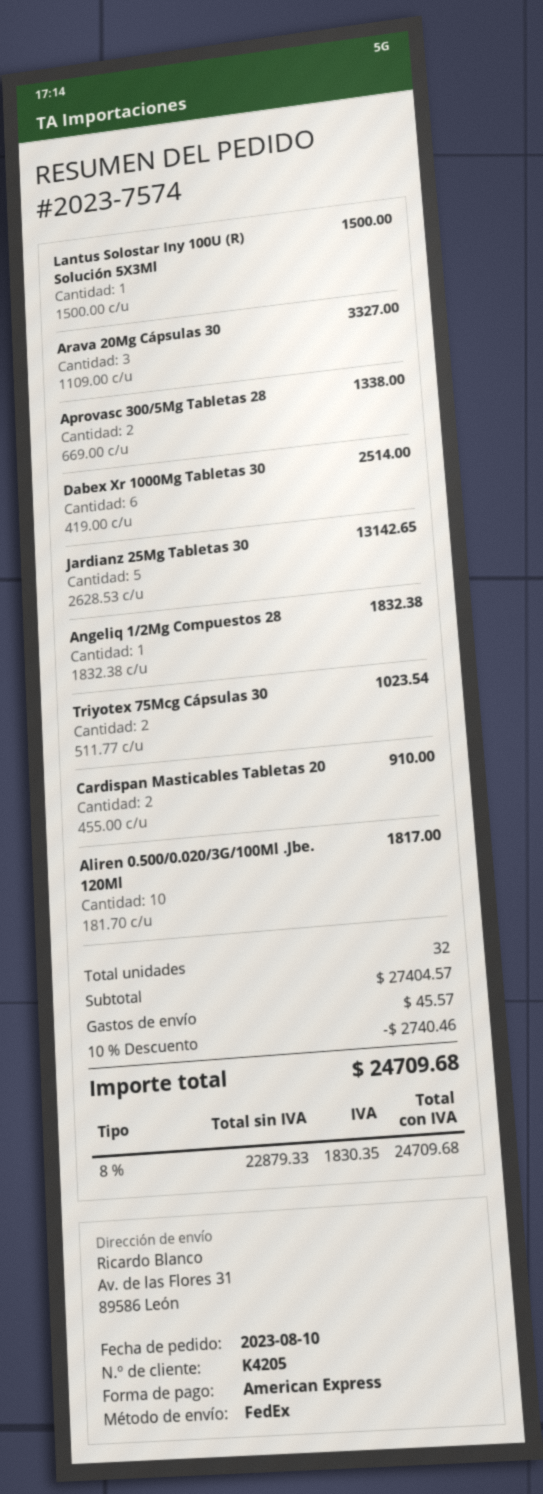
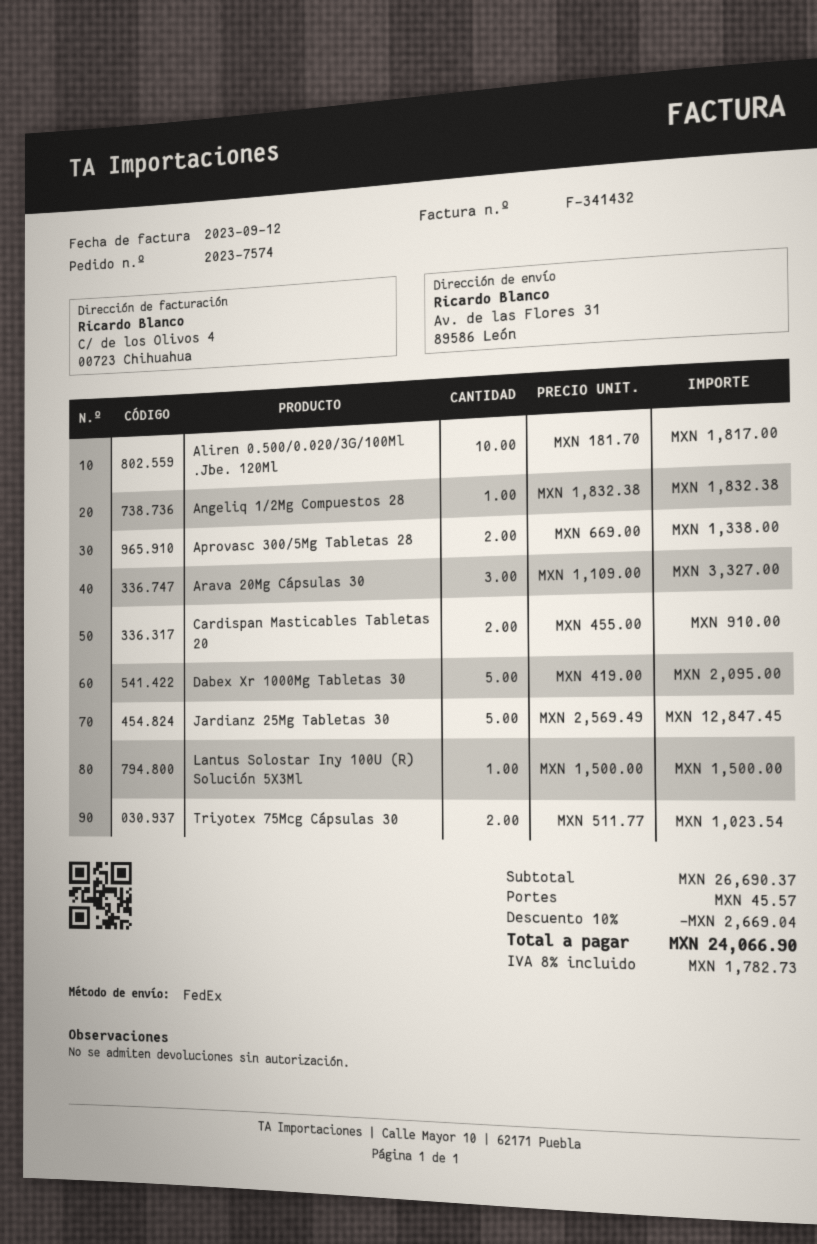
Dabex Xr 1000Mg Tabletas 30: 6 x 419.00 = 2514.00 -> 5 x 419.00 = 2095.00
Jardianz 25Mg Tabletas 30: 5 x 2628.53 = 13142.65 -> 5 x 2569.49 = 12847.45
subtotal: 27404.57 -> 26690.37
discount: 10% = 2740.46 -> 10% = 2669.04
tax: 8% = 1830.35 -> 8% = 1782.73
total: 24709.68 -> 24066.90

